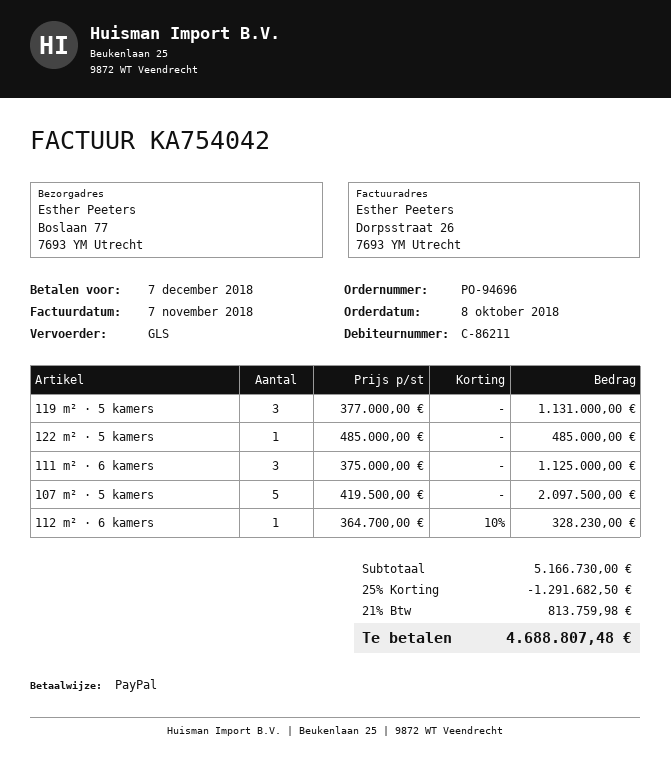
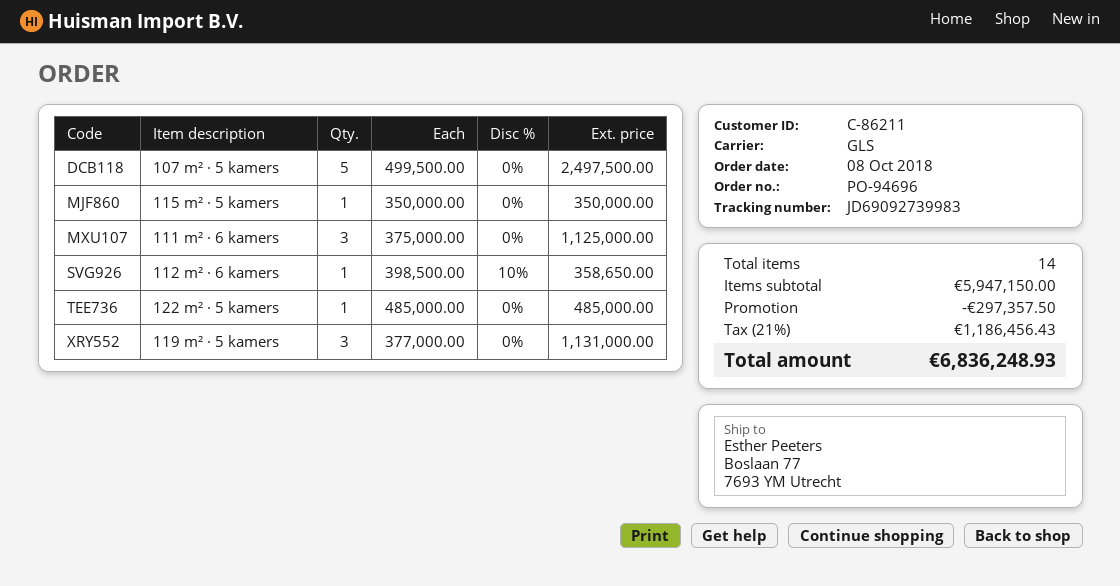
107 m² · 5 kamers: 5 x 419500.00 = 2097500.00 -> 5 x 499500.00 = 2497500.00
112 m² · 6 kamers: 1 x 364700.00 - 10% = 328230.00 -> 1 x 398500.00 - 10% = 358650.00
115 m² · 5 kamers: none -> 1 x 350000.00 = 350000.00
subtotal: 5166730.00 -> 5947150.00
discount: 1291682.50 -> 297357.50
tax: 21% = 813759.98 -> 21% = 1186456.43
total: 4688807.48 -> 6836248.93

